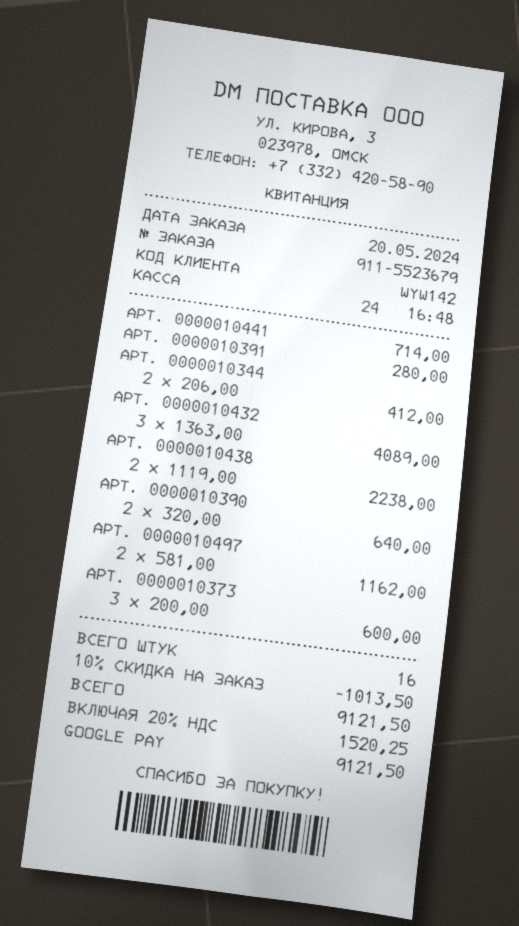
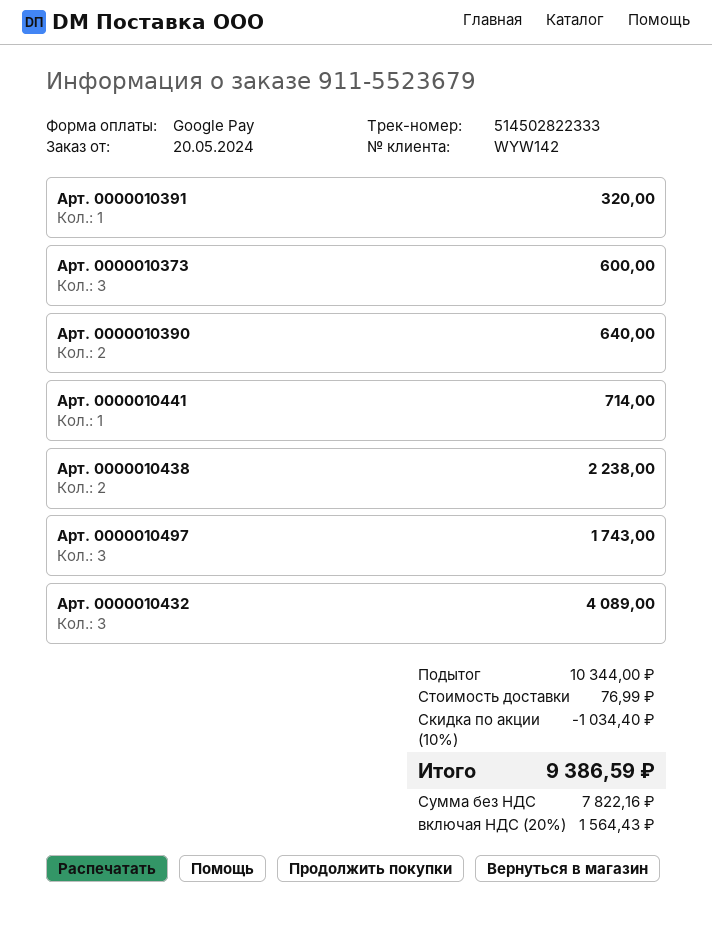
АРТ. 0000010391: 1 for 280.00 -> 1 for 320.00
АРТ. 0000010344: 2 for 412.00 -> none
АРТ. 0000010497: 2 for 1162.00 -> 3 for 1743.00
discount: 10% = 1013.50 -> 10% = 1034.40
shipping: none -> 76.99
tax: 20% = 1520.25 -> 20% = 1564.43
total: 9121.50 -> 9386.59

